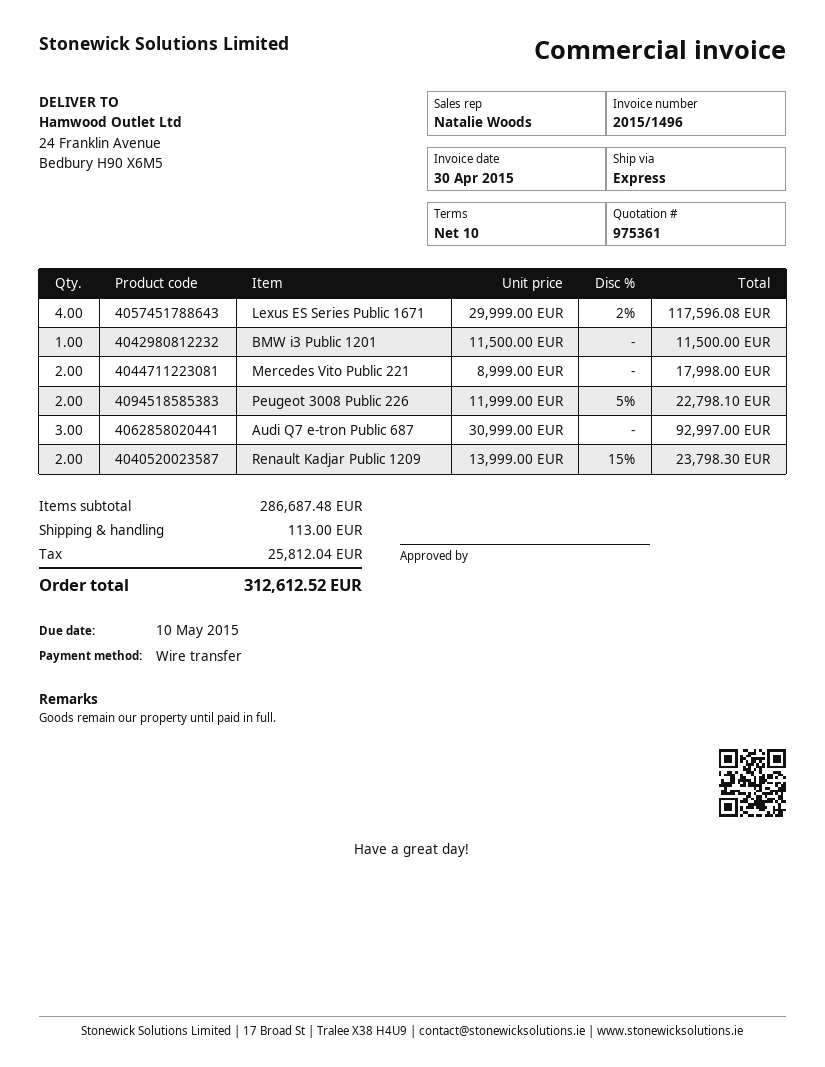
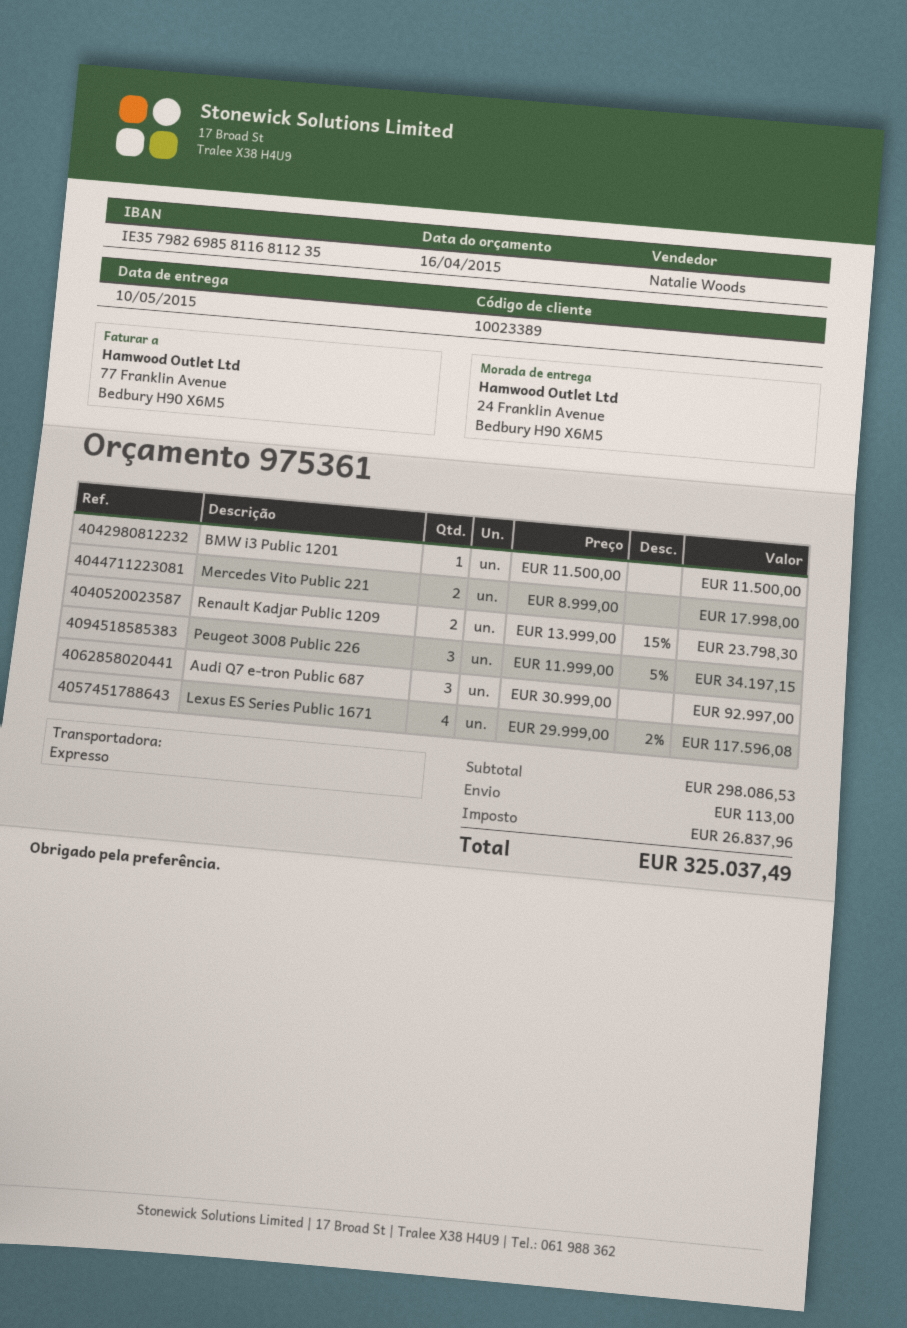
Peugeot 3008 Public 226: 2 x 11999.00 - 5% = 22798.10 -> 3 x 11999.00 - 5% = 34197.15
subtotal: 286687.48 -> 298086.53
tax: 25812.04 -> 26837.96
total: 312612.52 -> 325037.49

